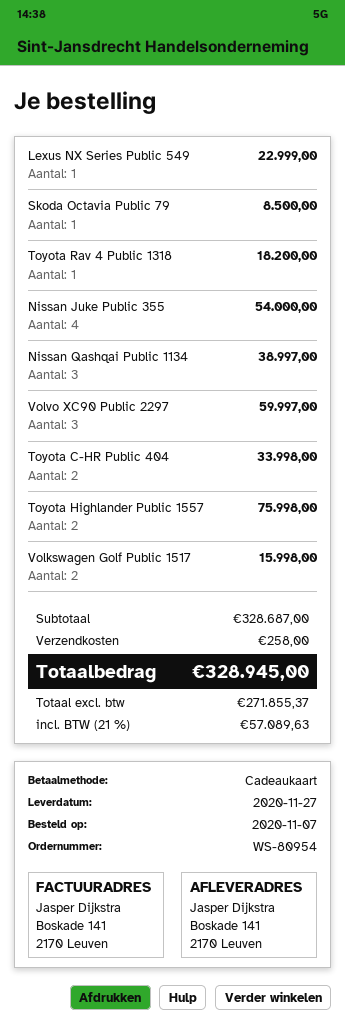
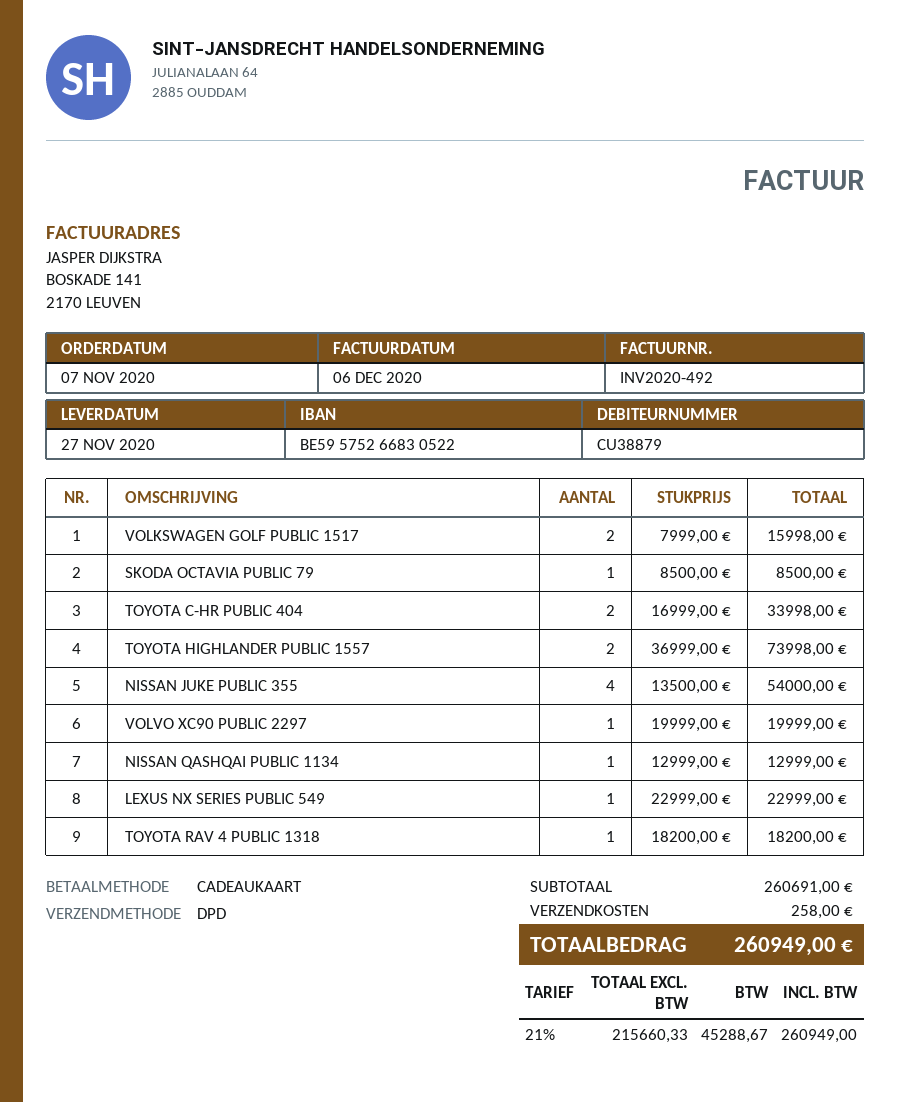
Nissan Qashqai Public 1134: 3 for 38997.00 -> 1 for 12999.00
Volvo XC90 Public 2297: 3 for 59997.00 -> 1 for 19999.00
Toyota Highlander Public 1557: 2 for 75998.00 -> 2 for 73998.00
subtotal: 328687.00 -> 260691.00
net: 271855.37 -> 215660.33
tax: 21% = 57089.63 -> 21% = 45288.67
total: 328945.00 -> 260949.00

